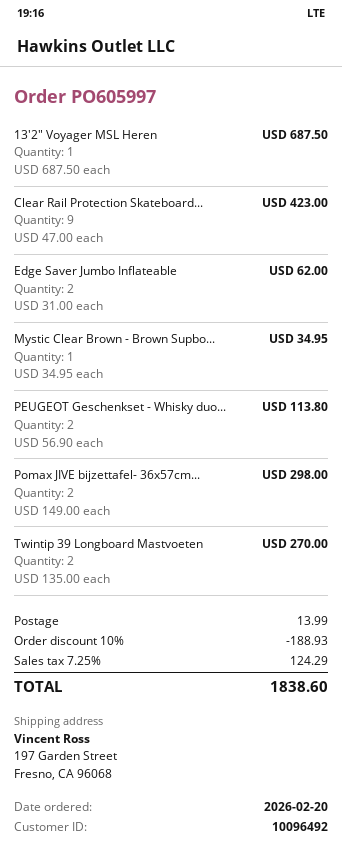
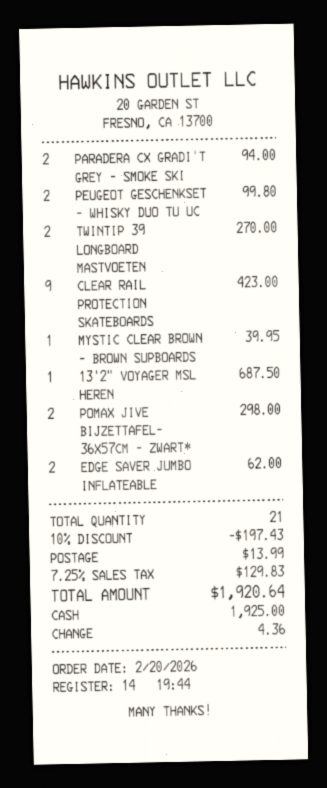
Mystic Clear Brown - Brown Supbo...: 1 for 34.95 -> 1 for 39.95
PEUGEOT Geschenkset - Whisky duo...: 2 for 113.80 -> 2 for 99.80
PARADERA CX GRADI‘T GREY - SMOKE SKI: none -> 2 for 94.00
discount: 10% = 188.93 -> 10% = 197.43
tax: 7.25% = 124.29 -> 7.25% = 129.83
total: 1838.60 -> 1920.64

